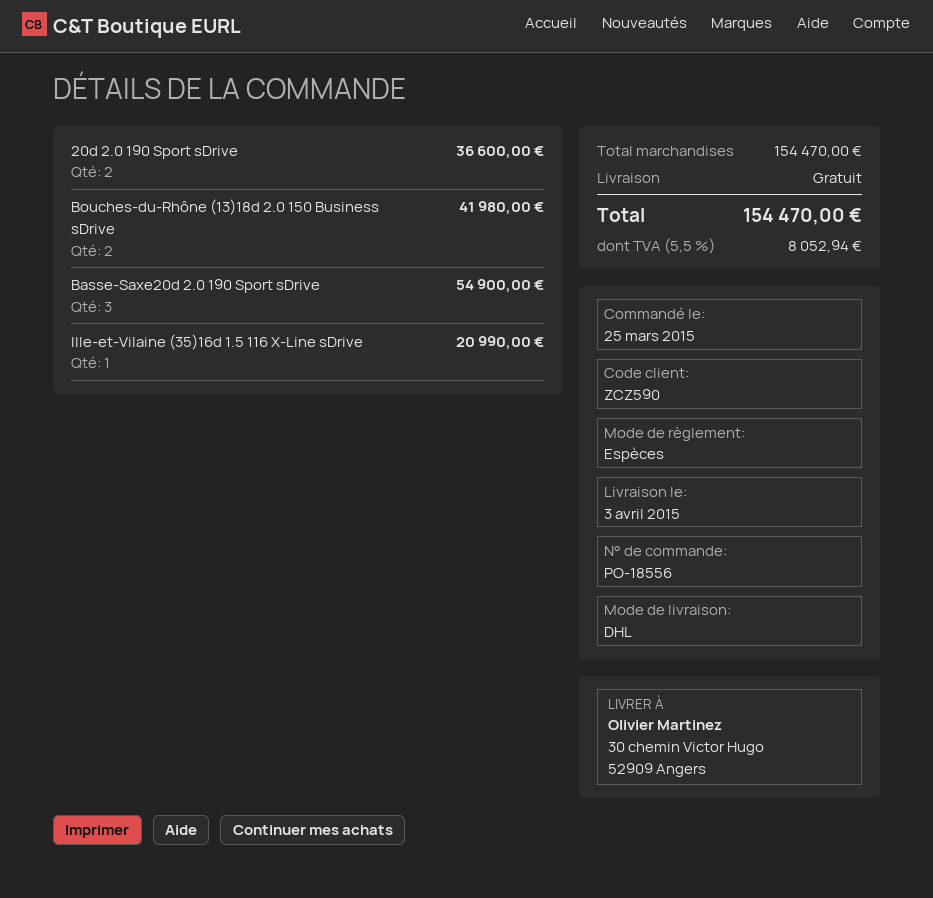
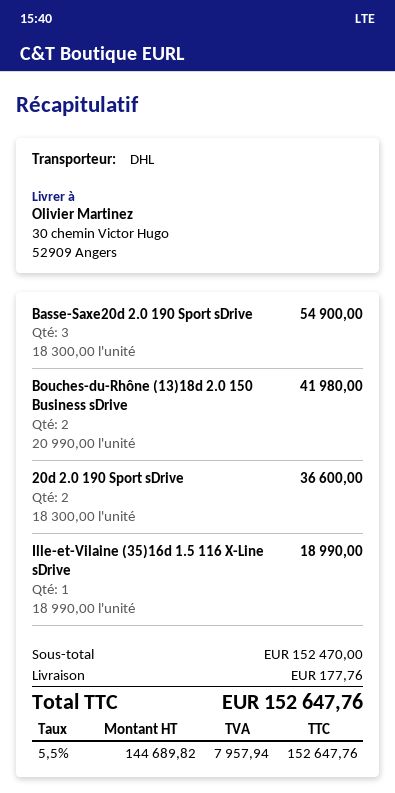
Ille-et-Vilaine (35)16d 1.5 116 X-Line sDrive: 1 for 20990.00 -> 1 for 18990.00
subtotal: 154470.00 -> 152470.00
shipping: 0.00 -> 177.76
tax: 5.5% = 8052.94 -> 5.5% = 7957.94
total: 154470.00 -> 152647.76

